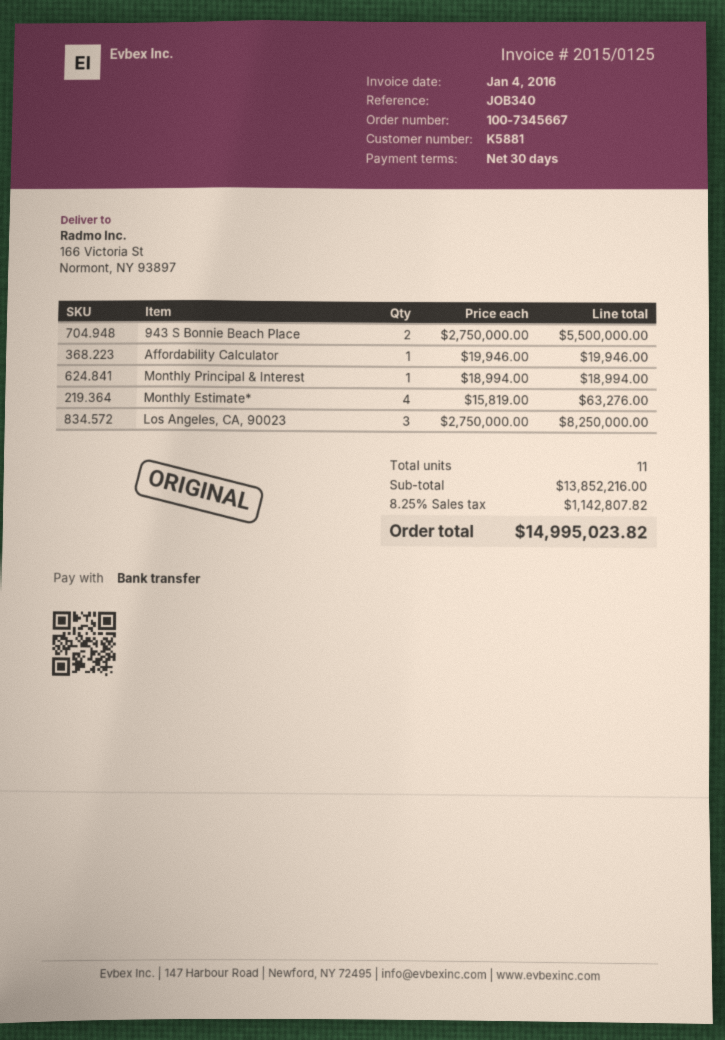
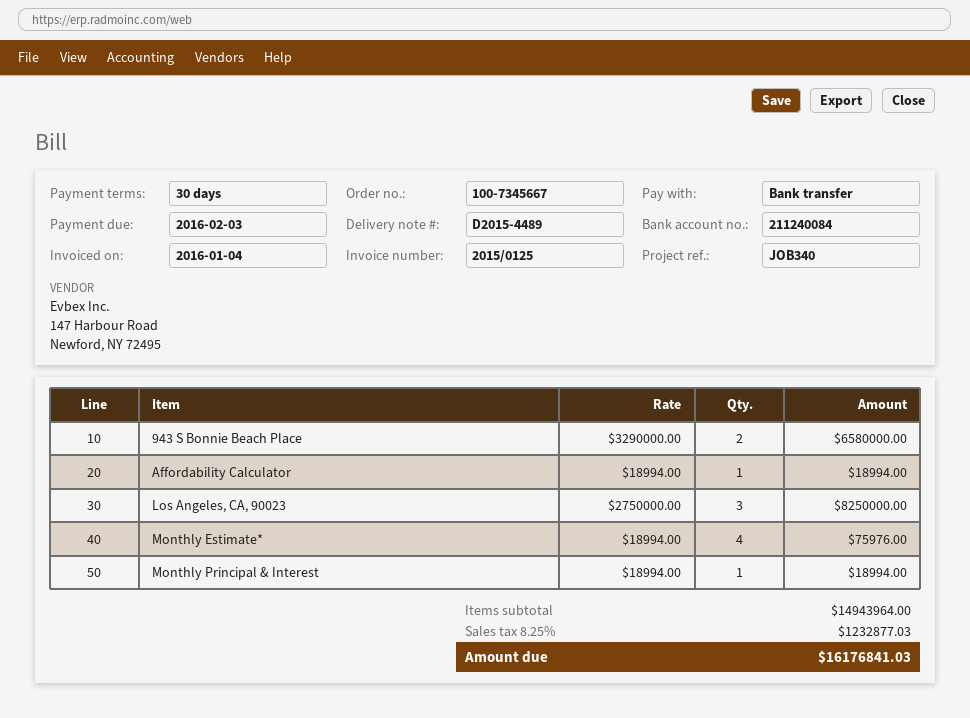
943 S Bonnie Beach Place: 2 x 2750000.00 = 5500000.00 -> 2 x 3290000.00 = 6580000.00
Affordability Calculator: 1 x 19946.00 = 19946.00 -> 1 x 18994.00 = 18994.00
Monthly Estimate*: 4 x 15819.00 = 63276.00 -> 4 x 18994.00 = 75976.00
subtotal: 13852216.00 -> 14943964.00
tax: 8.25% = 1142807.82 -> 8.25% = 1232877.03
total: 14995023.82 -> 16176841.03

